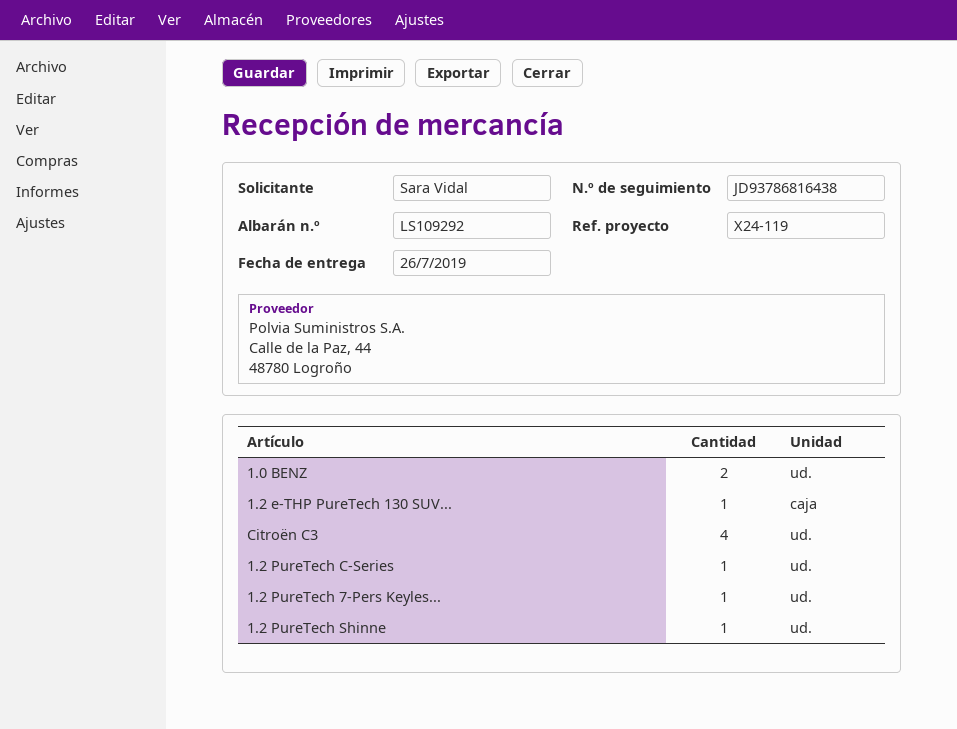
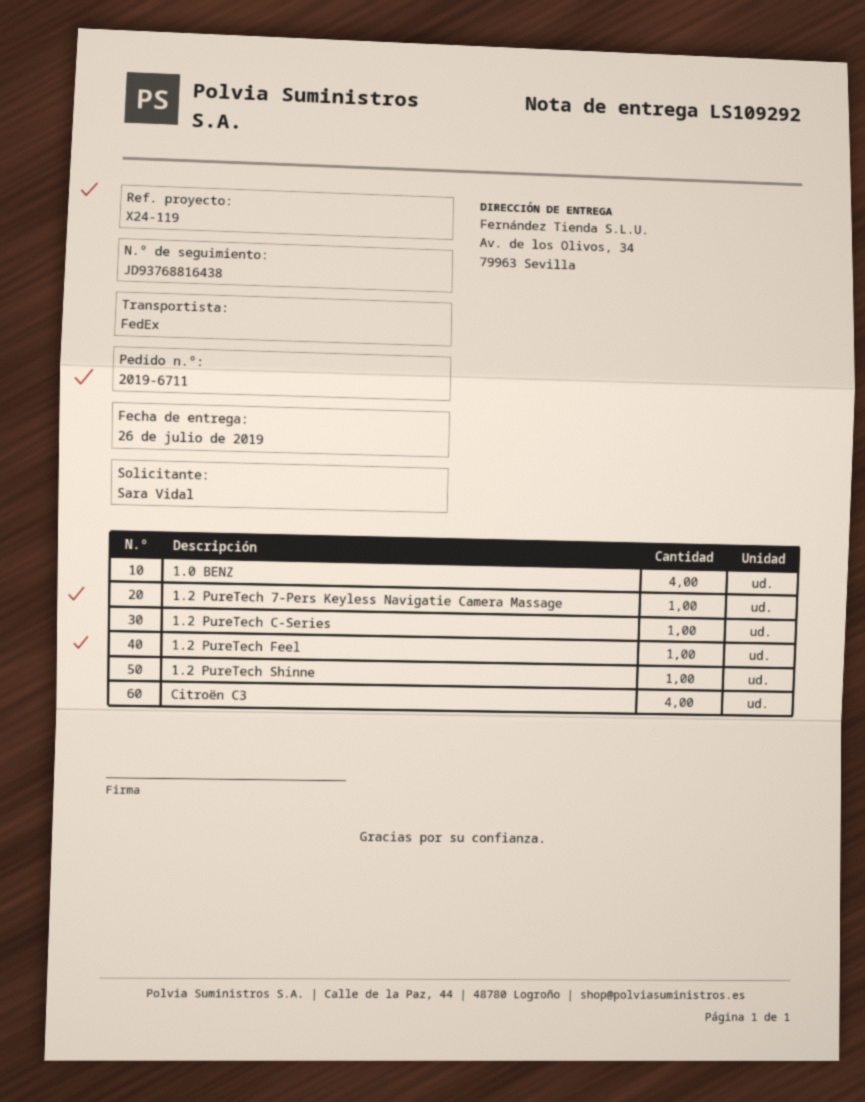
tracking number: JD93786816438 -> JD93768816438
1.0 BENZ: 2 -> 4
1.2 e-THP PureTech 130 SUV...: 1 -> none
1.2 PureTech Feel: none -> 1

